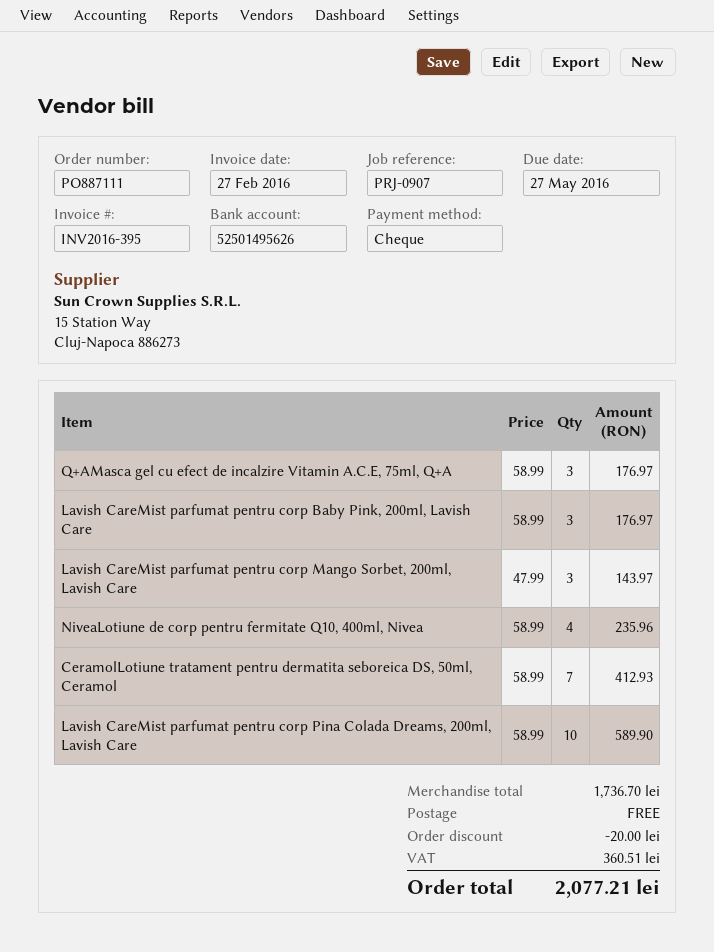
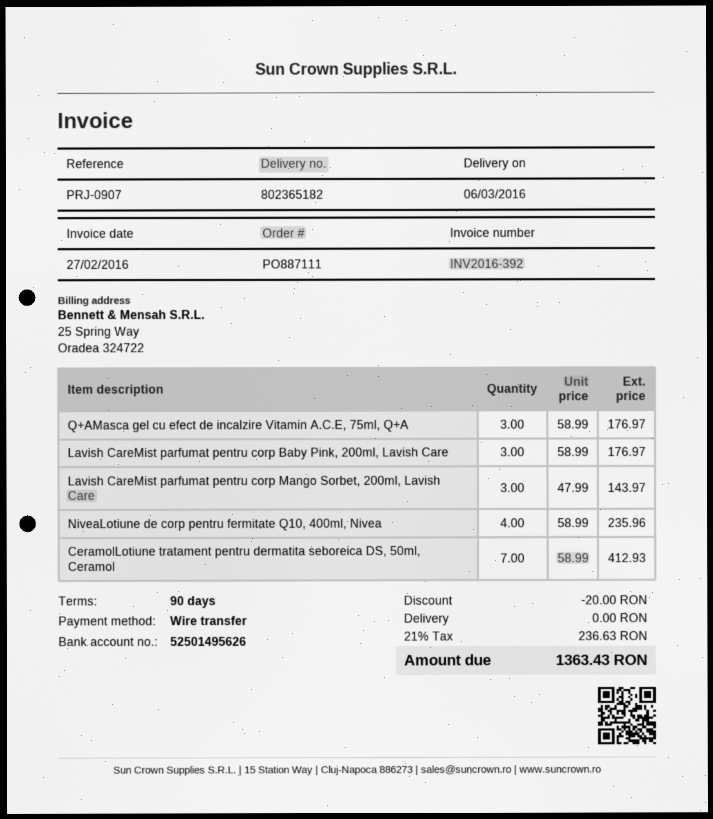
invoice number: INV2016-395 -> INV2016-392
payment method: cheque -> bank transfer
Lavish CareMist parfumat pentru corp Pina Colada Dreams, 200ml, Lavish Care: 10 x 58.99 = 589.90 -> none
tax: 360.51 -> 236.63
total: 2077.21 -> 1363.43

